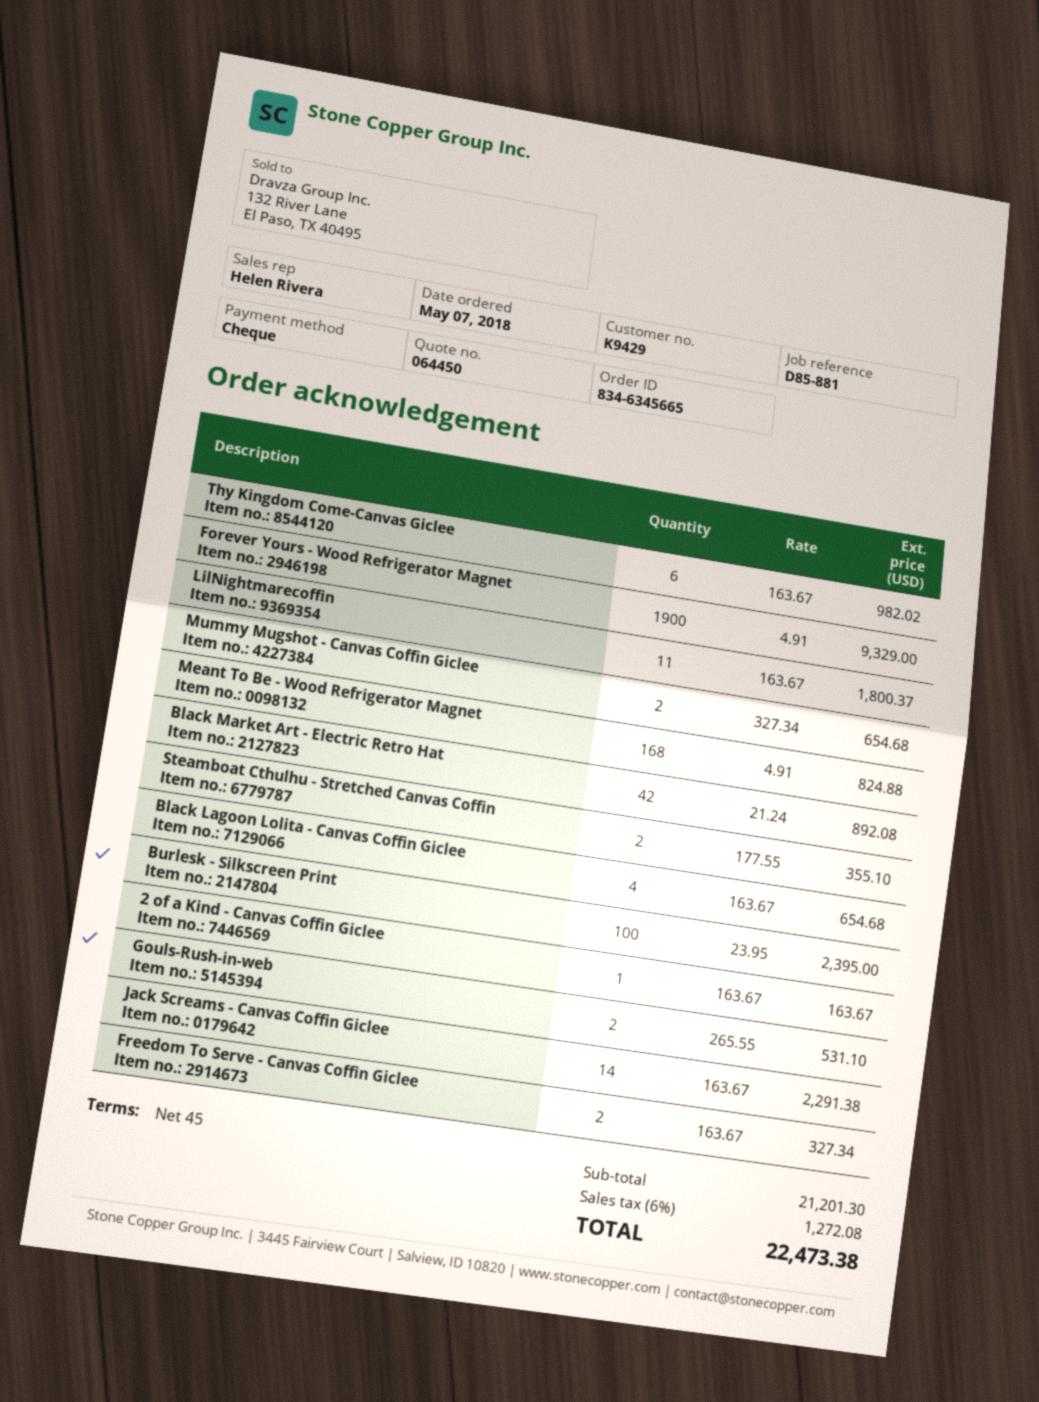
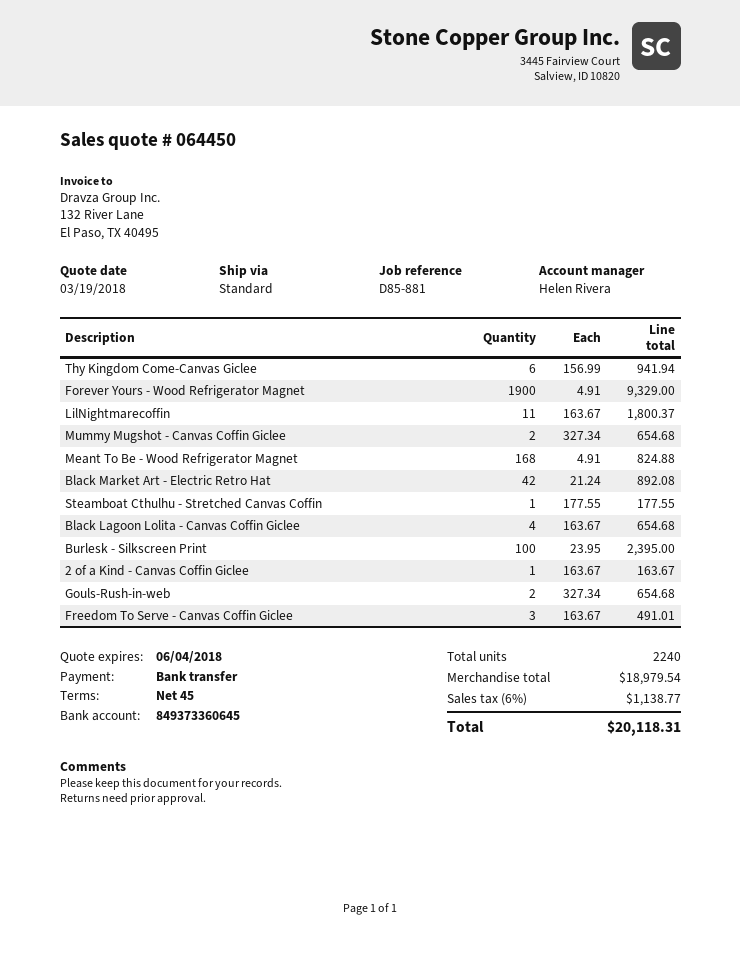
payment method: cheque -> bank transfer
Thy Kingdom Come-Canvas Giclee: 6 x 163.67 = 982.02 -> 6 x 156.99 = 941.94
Steamboat Cthulhu - Stretched Canvas Coffin: 2 x 177.55 = 355.10 -> 1 x 177.55 = 177.55
Gouls-Rush-in-web: 2 x 265.55 = 531.10 -> 2 x 327.34 = 654.68
Jack Screams - Canvas Coffin Giclee: 14 x 163.67 = 2291.38 -> none
Freedom To Serve - Canvas Coffin Giclee: 2 x 163.67 = 327.34 -> 3 x 163.67 = 491.01
subtotal: 21201.30 -> 18979.54
tax: 6% = 1272.08 -> 6% = 1138.77
total: 22473.38 -> 20118.31

